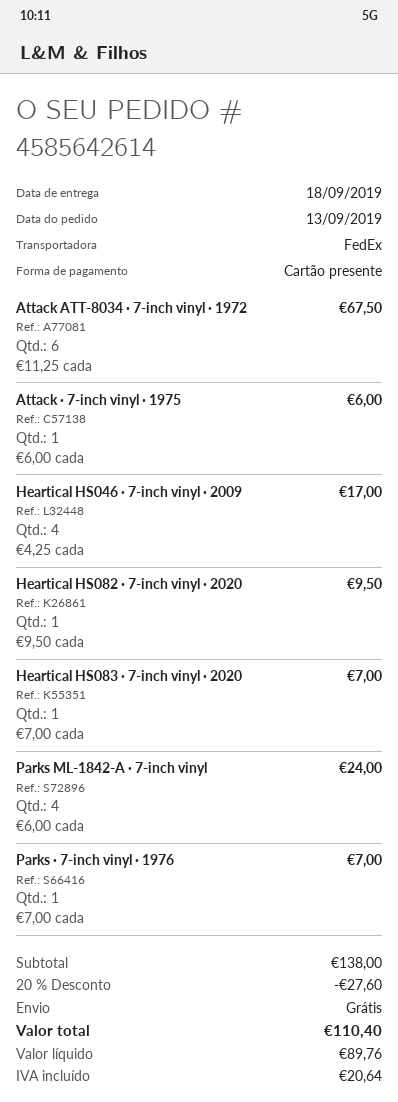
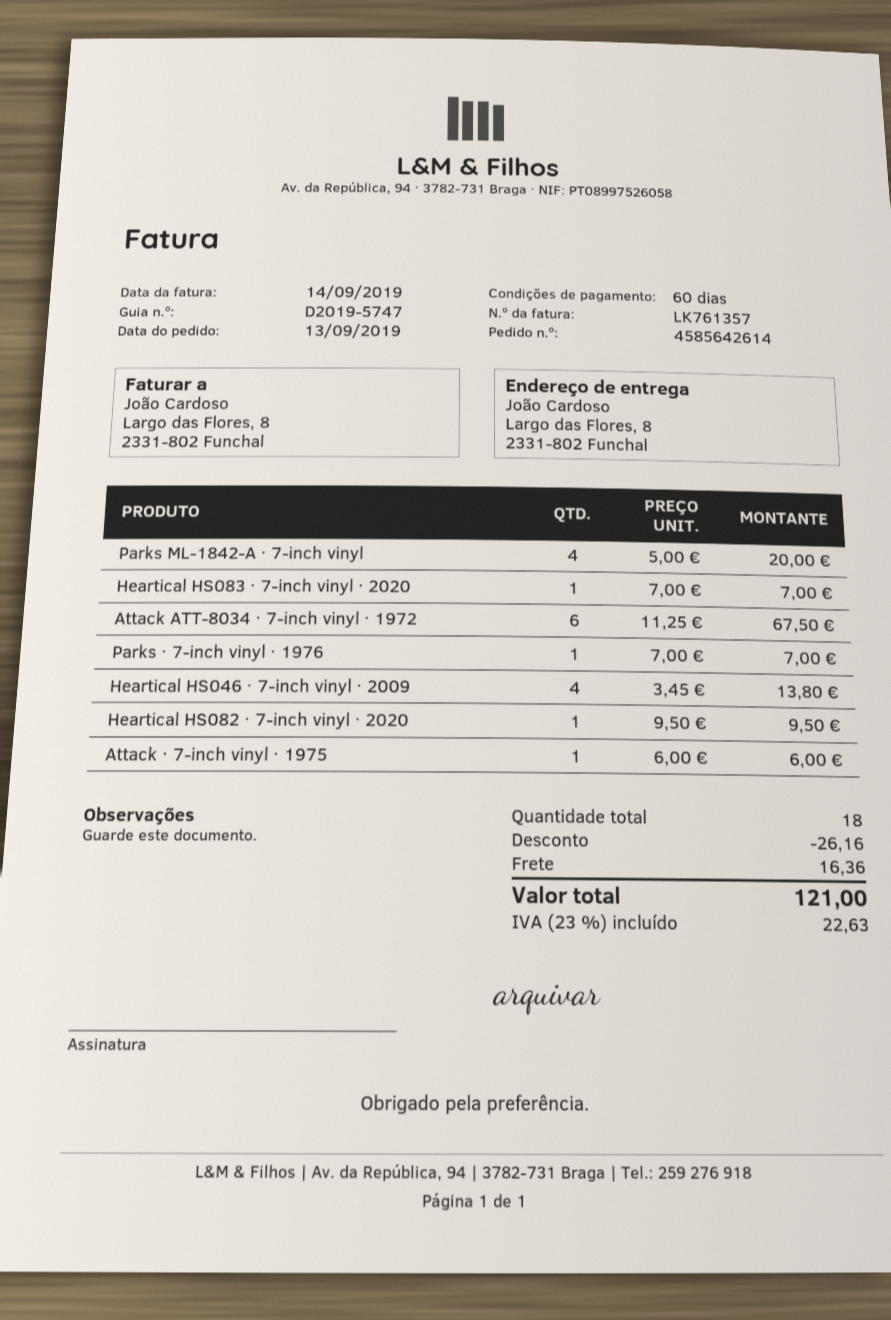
Heartical HS046 · 7-inch vinyl · 2009: 4 x 4.25 = 17.00 -> 4 x 3.45 = 13.80
Parks ML-1842-A · 7-inch vinyl: 4 x 6.00 = 24.00 -> 4 x 5.00 = 20.00
discount: 27.60 -> 26.16
shipping: 0.00 -> 16.36
tax: 20.64 -> 22.63
total: 110.40 -> 121.00

